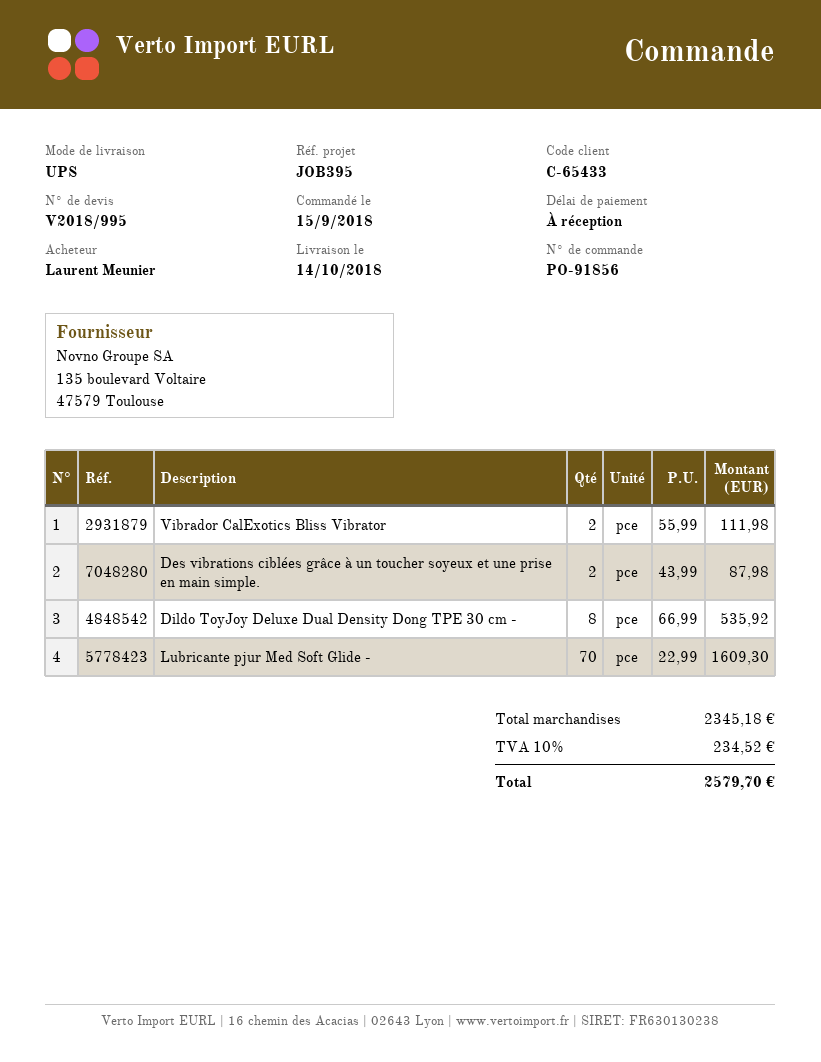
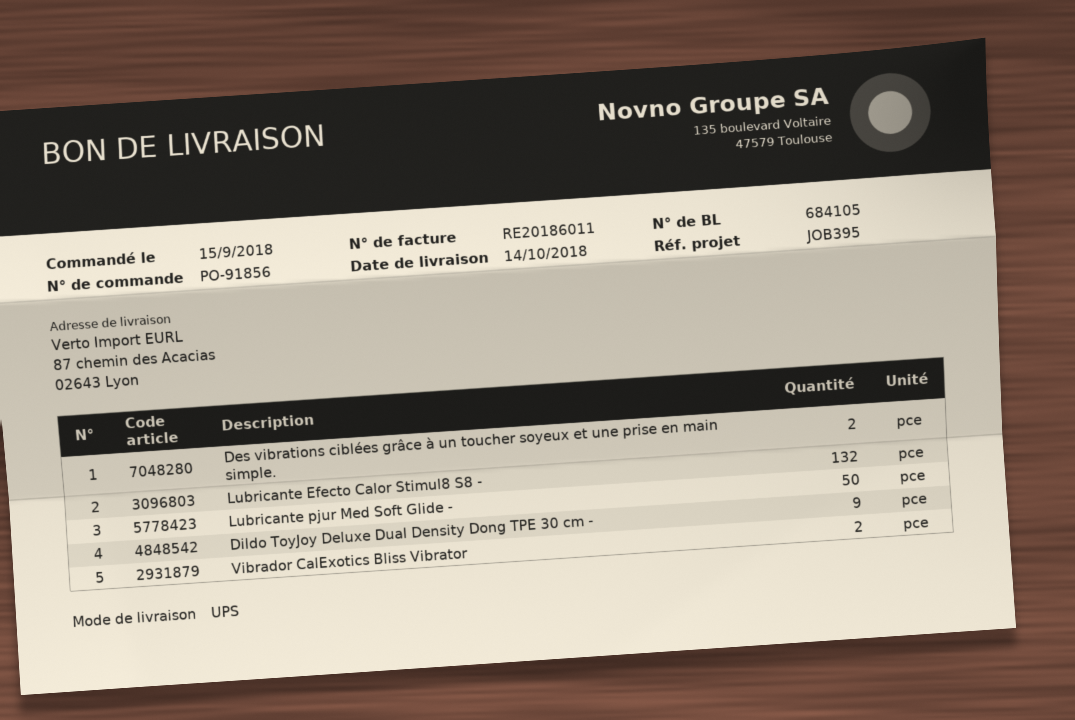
Dildo ToyJoy Deluxe Dual Density Dong TPE 30 cm -: 8 -> 9
Lubricante pjur Med Soft Glide -: 70 -> 50
Lubricante Efecto Calor Stimul8 S8 -: none -> 132

